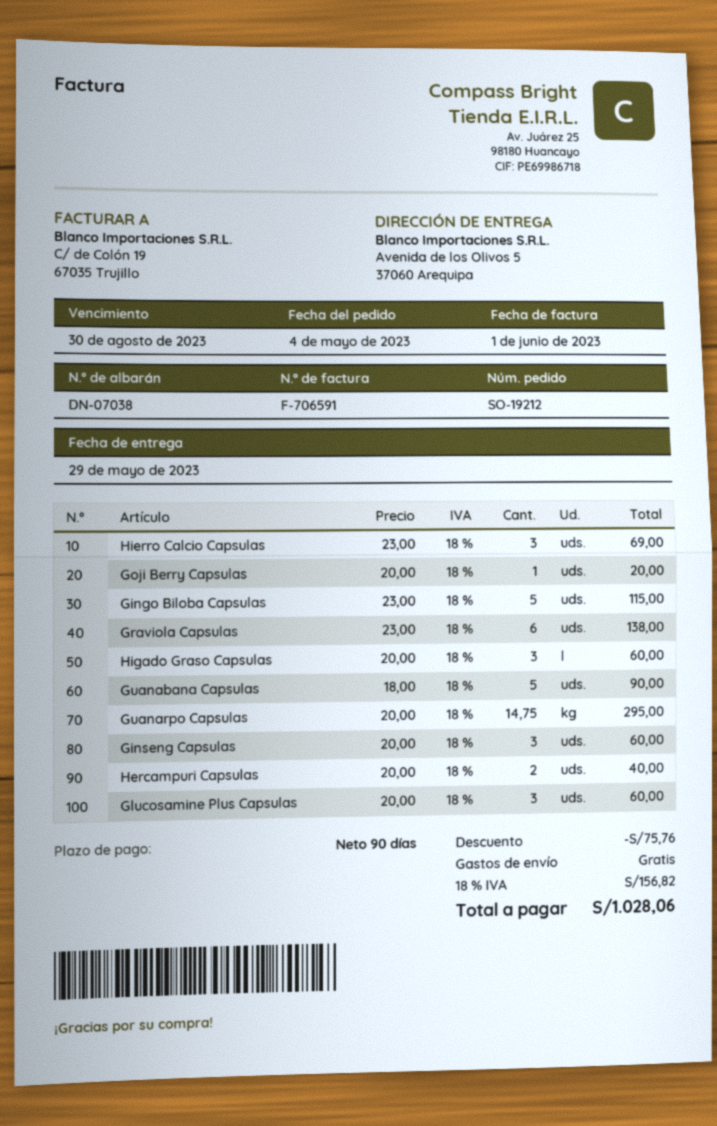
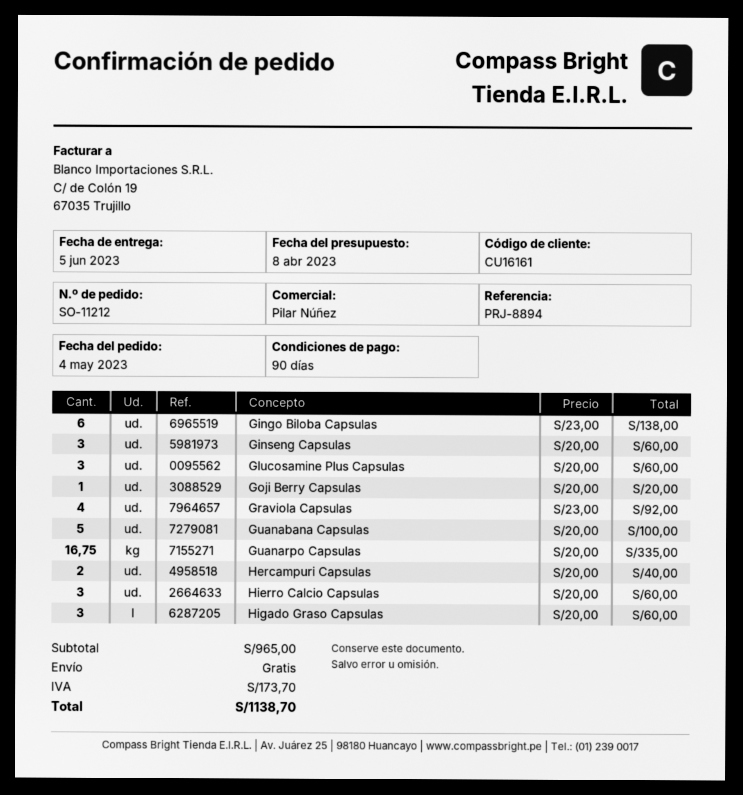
order number: SO-19212 -> SO-11212
delivery date: 2023-05-29 -> 2023-06-05
Hierro Calcio Capsulas: 3 x 23.00 = 69.00 -> 3 x 20.00 = 60.00
Gingo Biloba Capsulas: 5 x 23.00 = 115.00 -> 6 x 23.00 = 138.00
Graviola Capsulas: 6 x 23.00 = 138.00 -> 4 x 23.00 = 92.00
Guanabana Capsulas: 5 x 18.00 = 90.00 -> 5 x 20.00 = 100.00
Guanarpo Capsulas: 14.75 x 20.00 = 295.00 -> 16.75 x 20.00 = 335.00
discount: 75.76 -> none
tax: 156.82 -> 173.70
total: 1028.06 -> 1138.70

